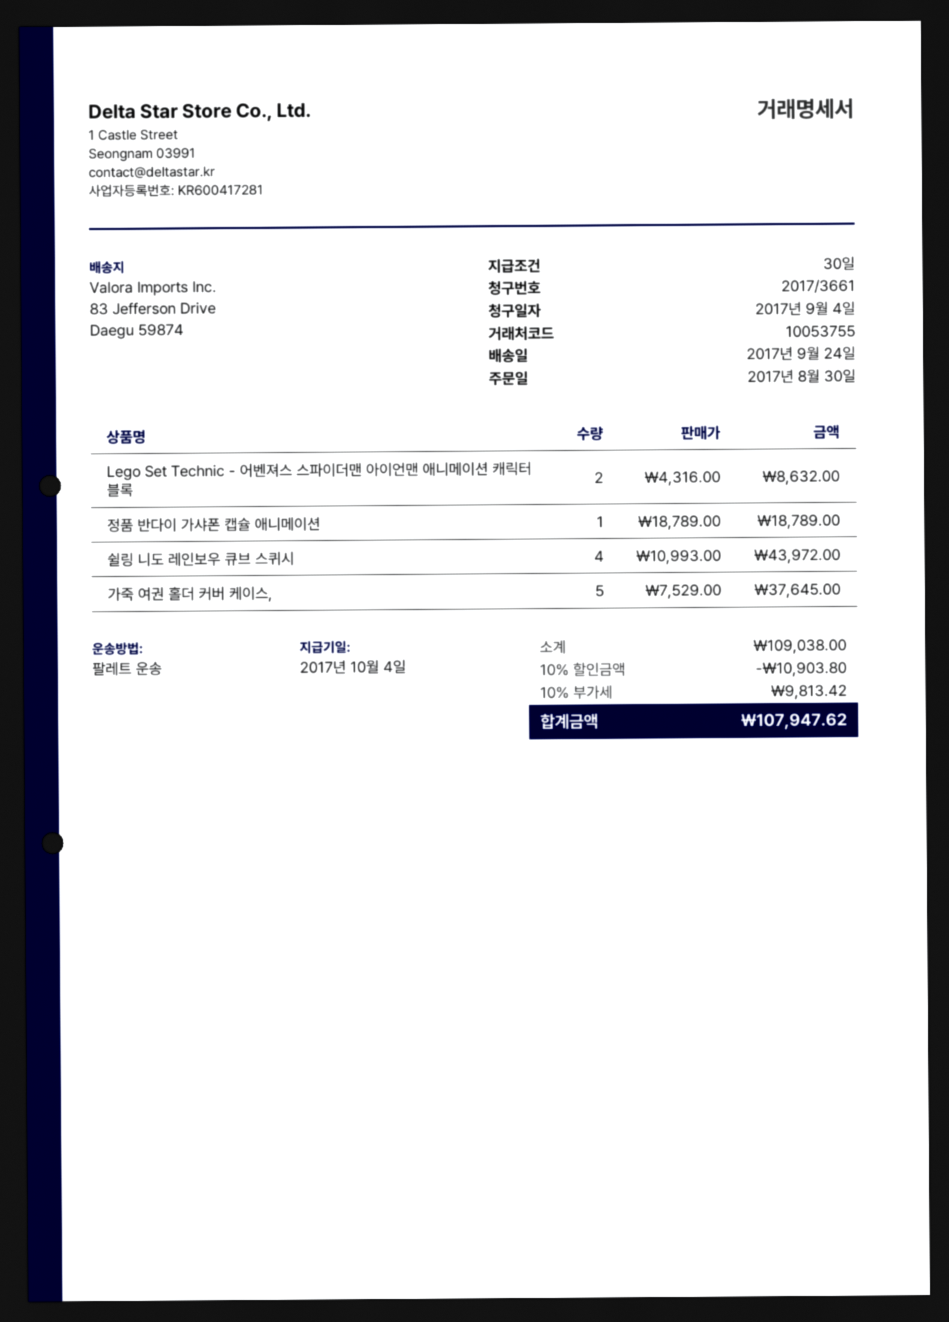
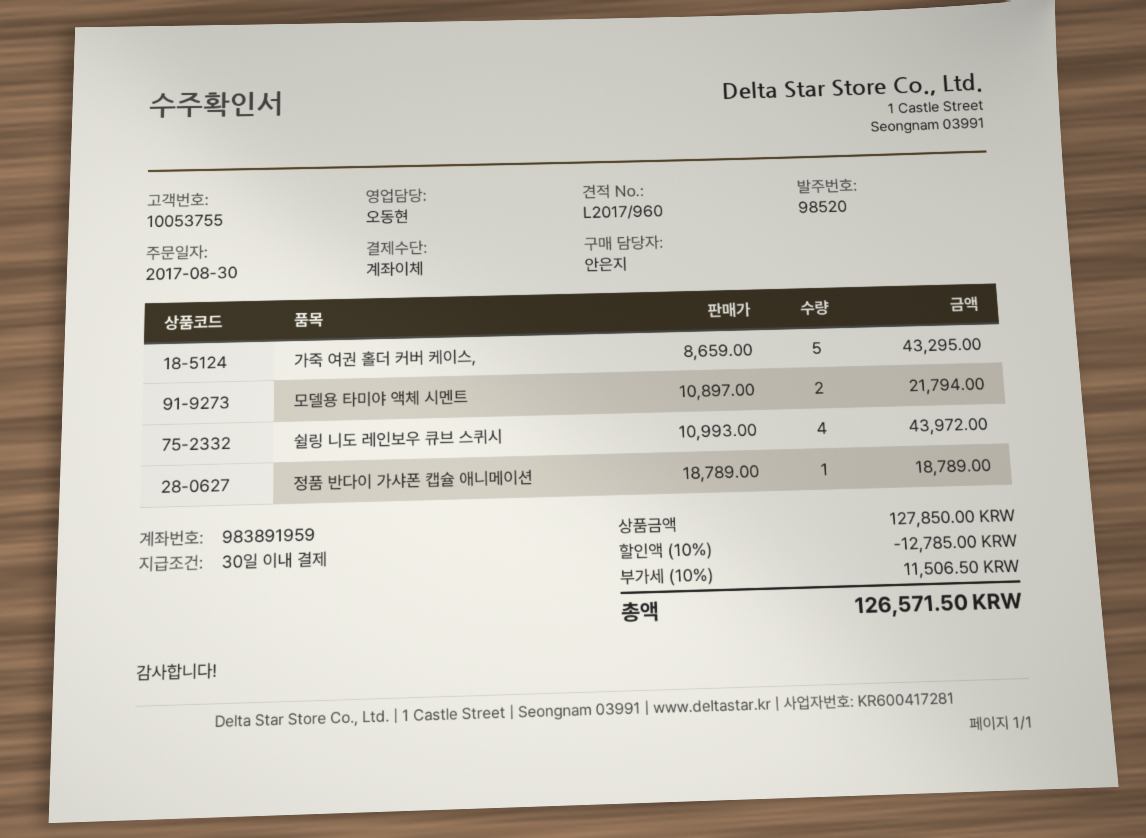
Lego Set Technic - 어벤져스 스파이더맨 아이언맨 애니메이션 캐릭터 블록: 2 x 4316.00 = 8632.00 -> none
가죽 여권 홀더 커버 케이스,: 5 x 7529.00 = 37645.00 -> 5 x 8659.00 = 43295.00
모델용 타미야 액체 시멘트: none -> 2 x 10897.00 = 21794.00
subtotal: 109038.00 -> 127850.00
discount: 10% = 10903.80 -> 10% = 12785.00
tax: 10% = 9813.42 -> 10% = 11506.50
total: 107947.62 -> 126571.50

